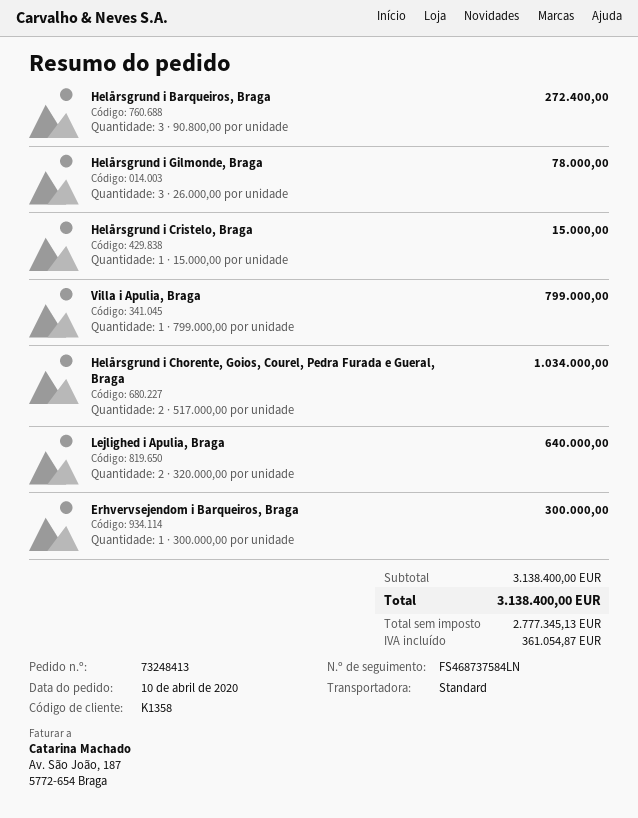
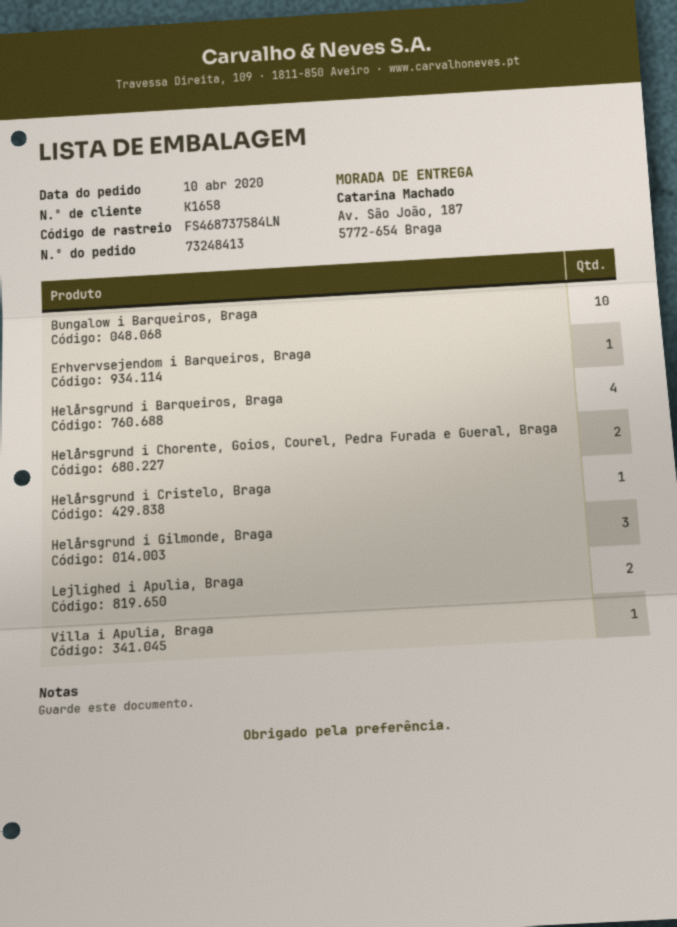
customer number: K1358 -> K1658
Helårsgrund i Barqueiros, Braga: 3 -> 4
Bungalow i Barqueiros, Braga: none -> 10

